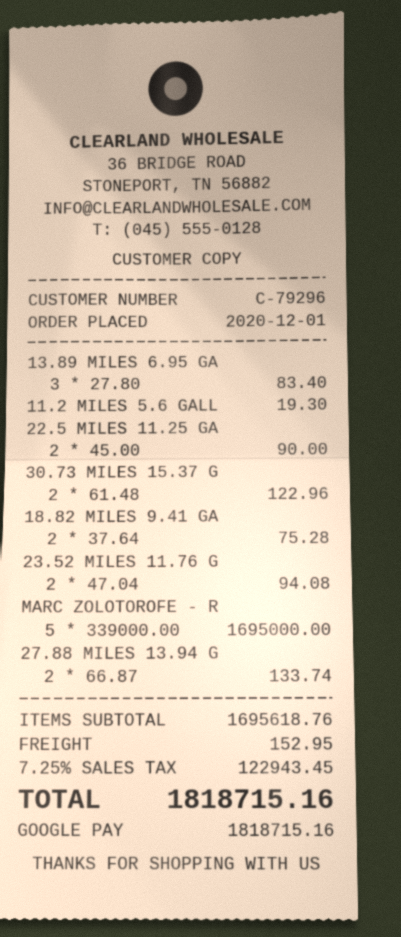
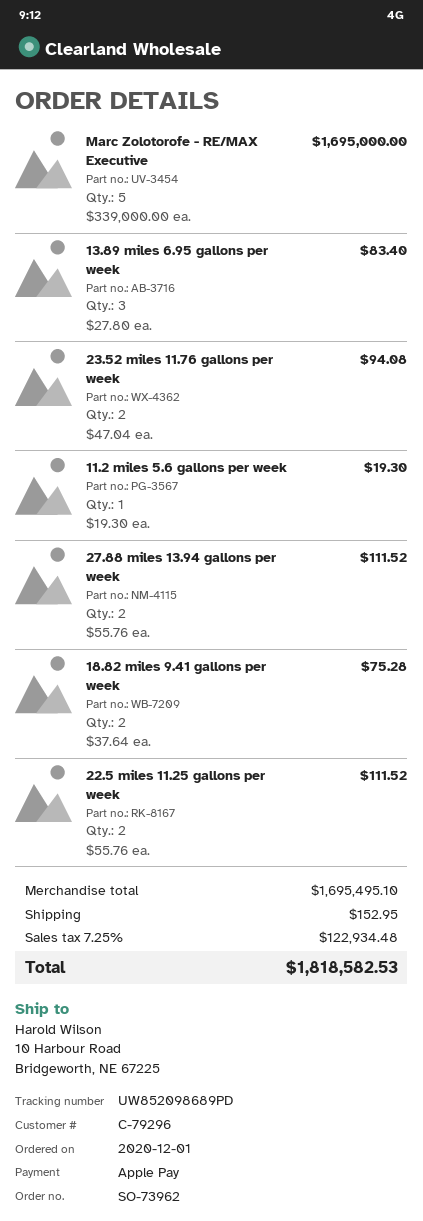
payment method: Google Pay -> Apple Pay
22.5 MILES 11.25 GA: 2 x 45.00 = 90.00 -> 2 x 55.76 = 111.52
30.73 MILES 15.37 G: 2 x 61.48 = 122.96 -> none
27.88 MILES 13.94 G: 2 x 66.87 = 133.74 -> 2 x 55.76 = 111.52
subtotal: 1695618.76 -> 1695495.10
tax: 7.25% = 122943.45 -> 7.25% = 122934.48
total: 1818715.16 -> 1818582.53

